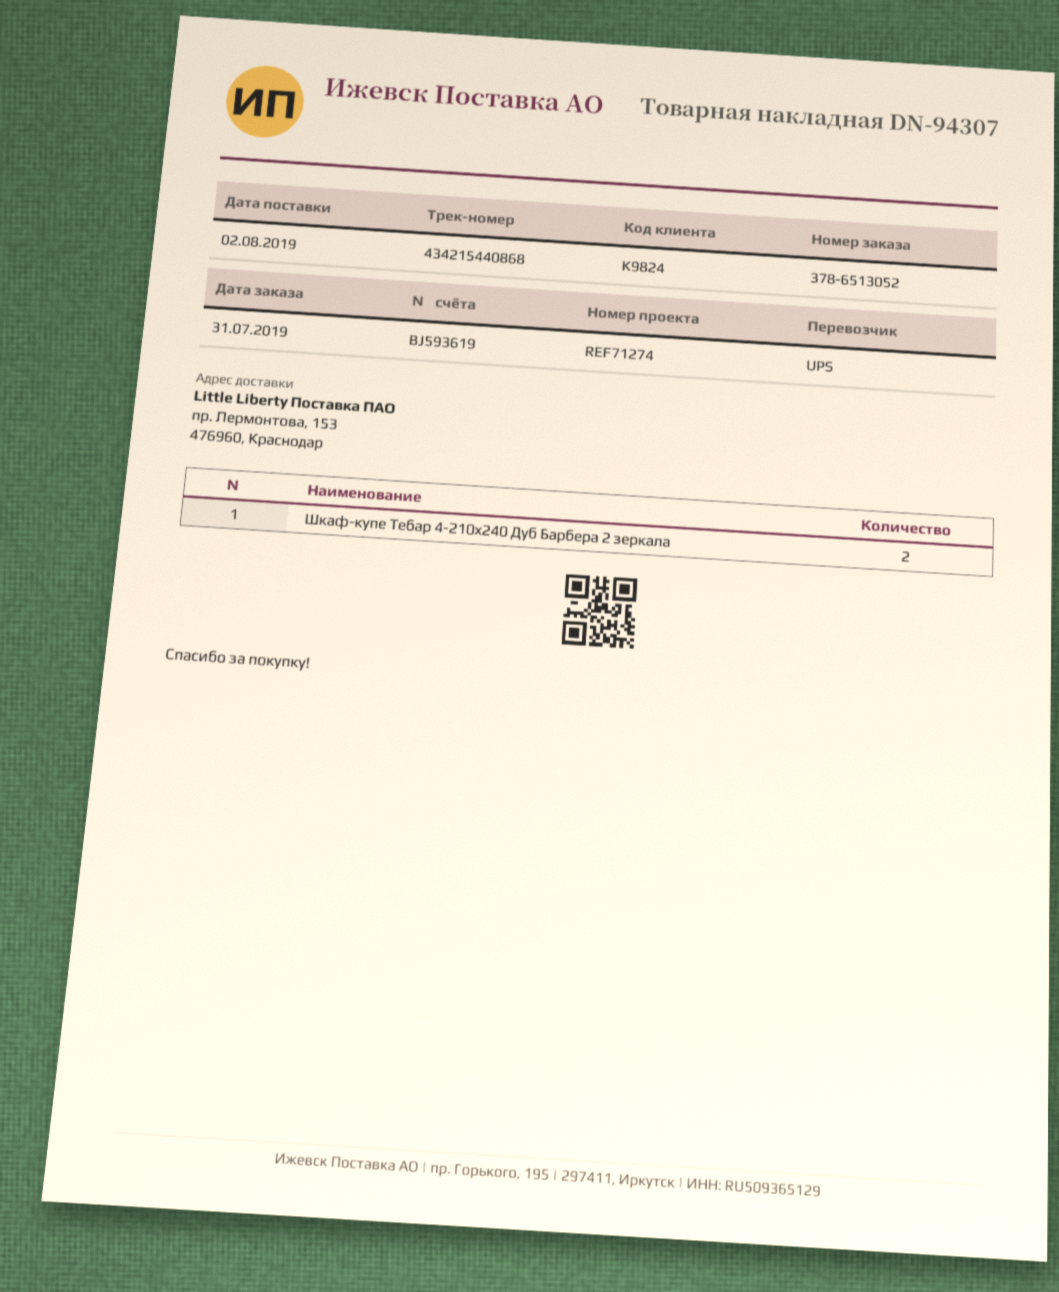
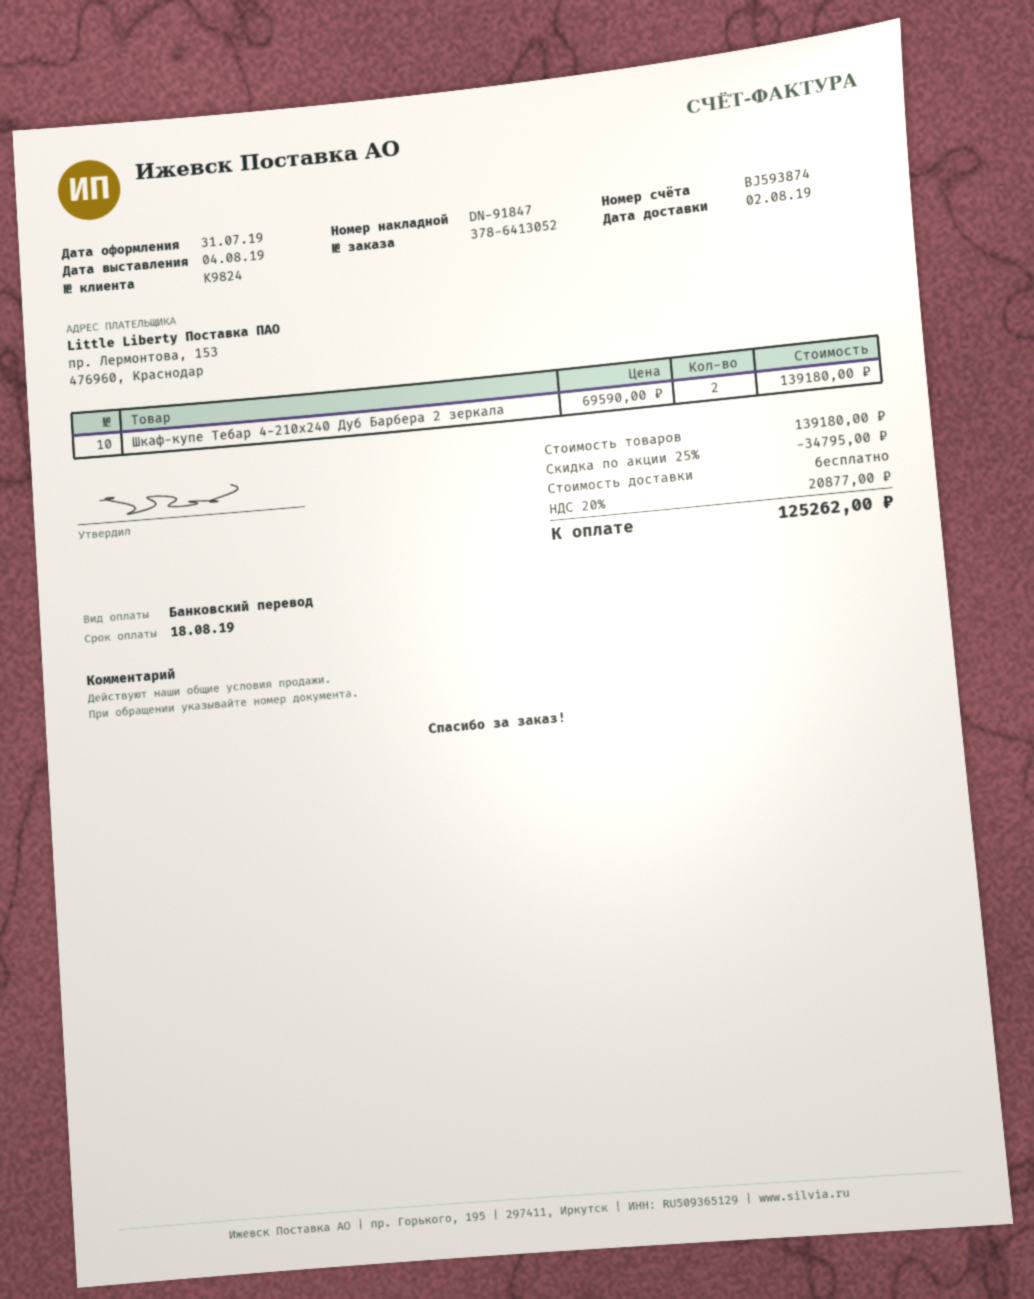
order number: 378-6513052 -> 378-6413052
delivery note number: DN-94307 -> DN-91847
invoice number: BJ593619 -> BJ593874

